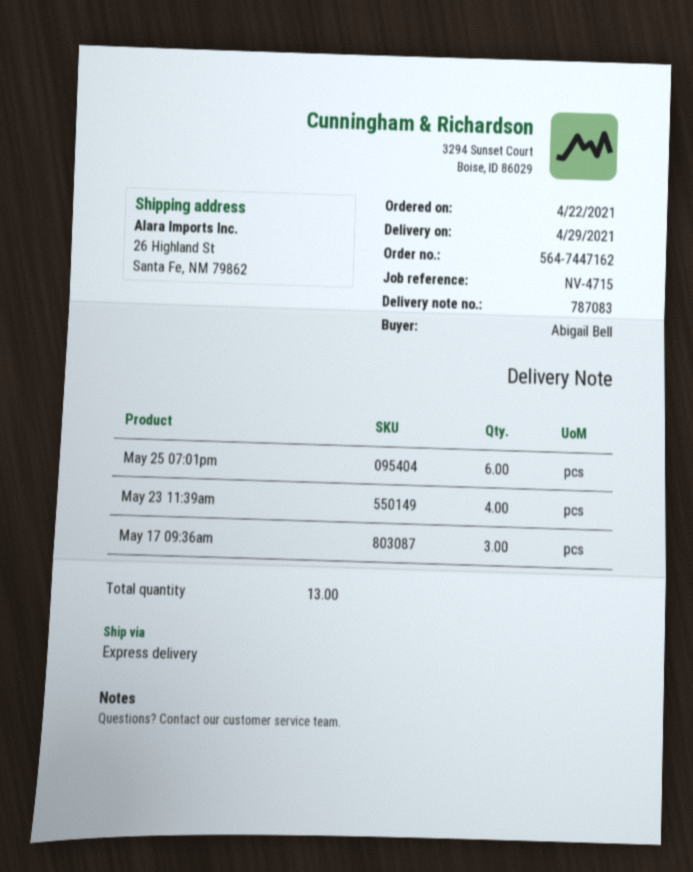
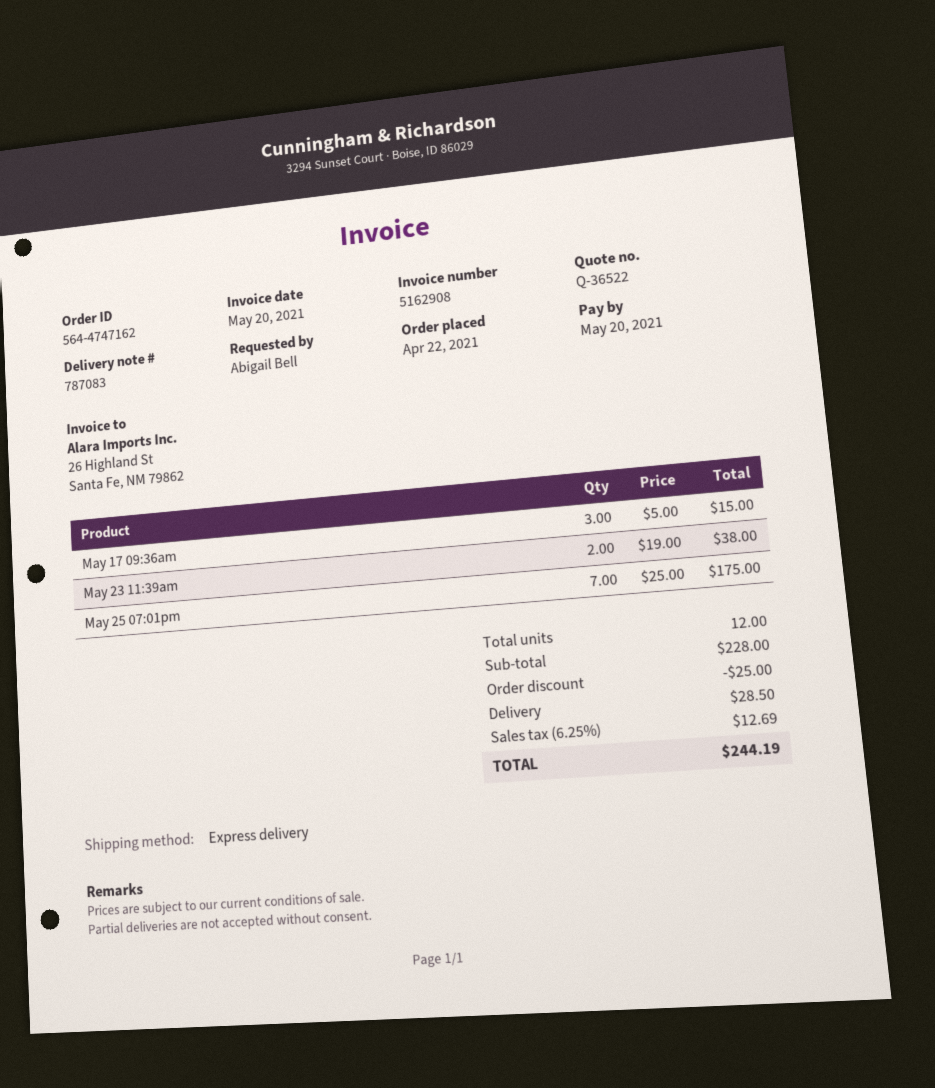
order number: 564-7447162 -> 564-4747162
May 25 07:01pm: 6 -> 7
May 23 11:39am: 4 -> 2
total quantity: 13 -> 12

